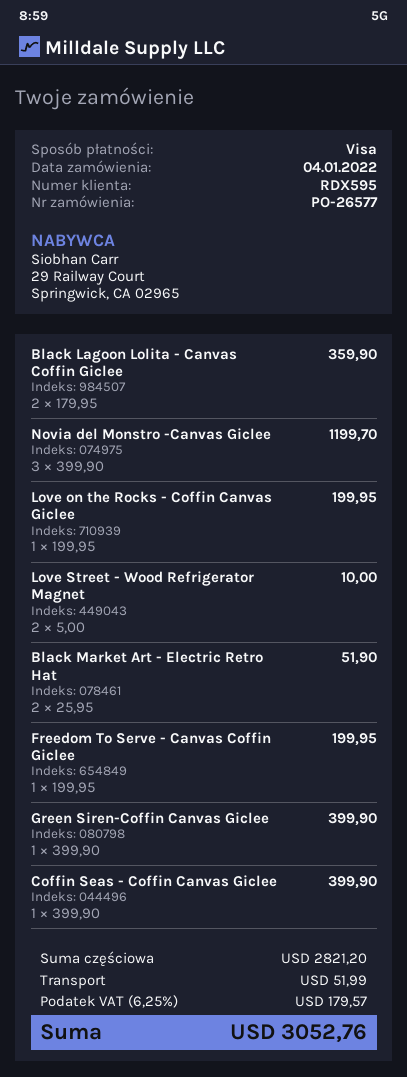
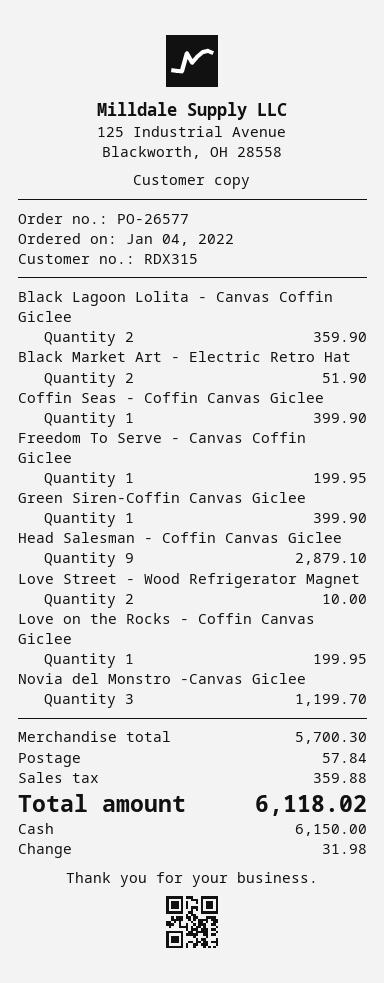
customer number: RDX595 -> RDX315
payment method: Visa -> cash
Head Salesman - Coffin Canvas Giclee: none -> 9 for 2879.10
subtotal: 2821.20 -> 5700.30
shipping: 51.99 -> 57.84
tax: 179.57 -> 359.88
total: 3052.76 -> 6118.02

